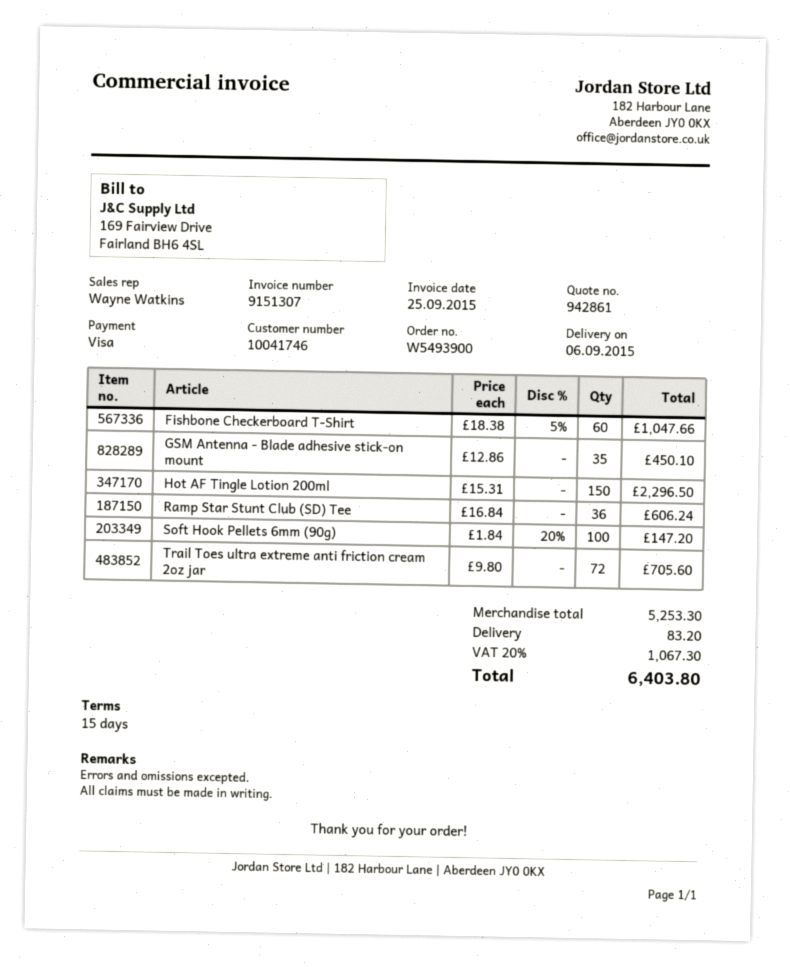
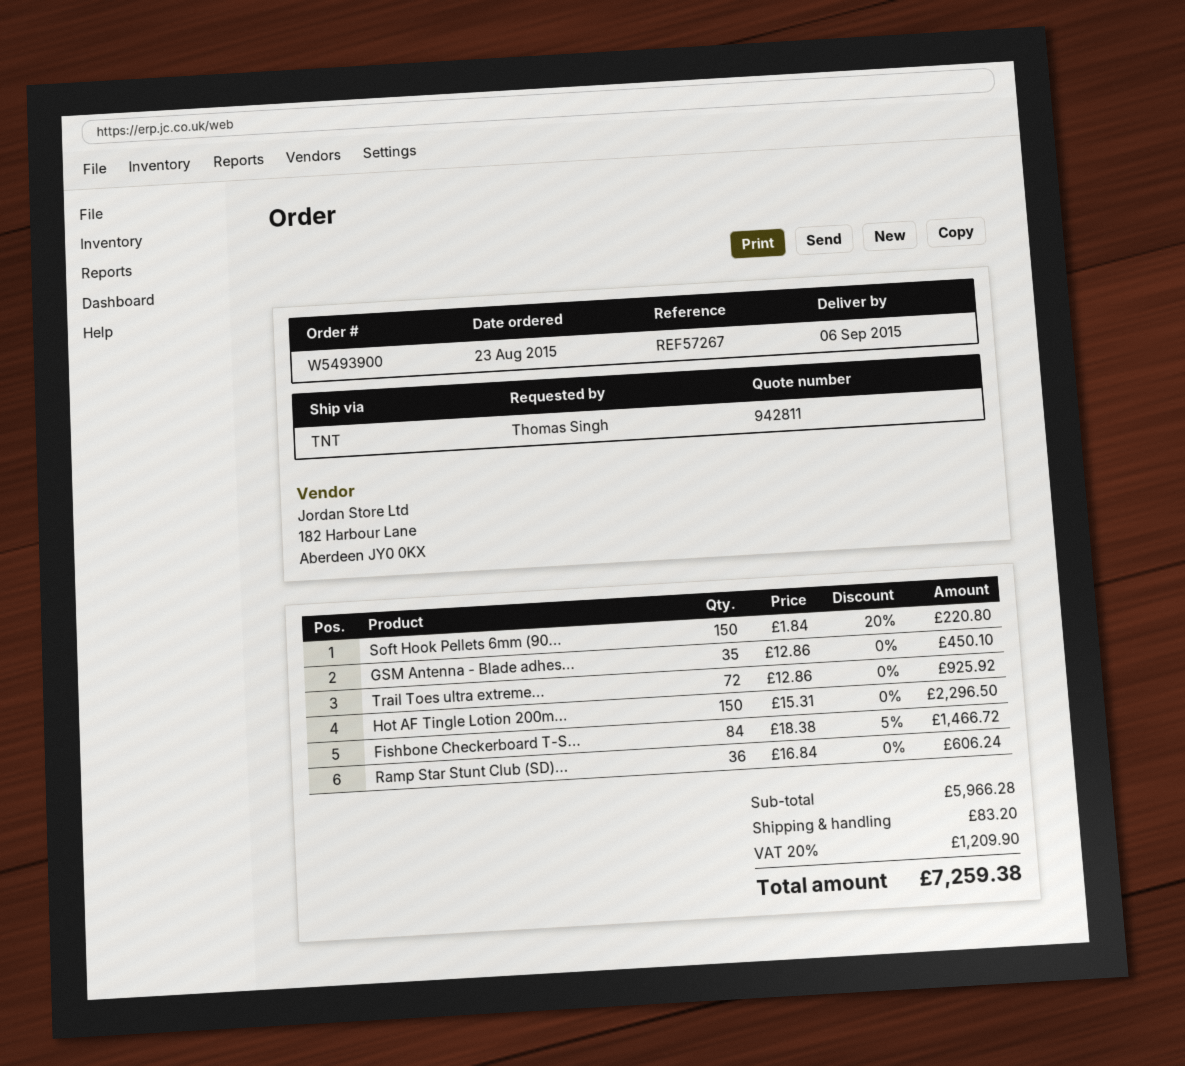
quote number: 942861 -> 942811
Fishbone Checkerboard T-Shirt: 60 x 18.38 - 5% = 1047.66 -> 84 x 18.38 - 5% = 1466.72
Soft Hook Pellets 6mm (90g): 100 x 1.84 - 20% = 147.20 -> 150 x 1.84 - 20% = 220.80
Trail Toes ultra extreme anti friction cream 2oz jar: 72 x 9.80 = 705.60 -> 72 x 12.86 = 925.92
subtotal: 5253.30 -> 5966.28
tax: 20% = 1067.30 -> 20% = 1209.90
total: 6403.80 -> 7259.38

